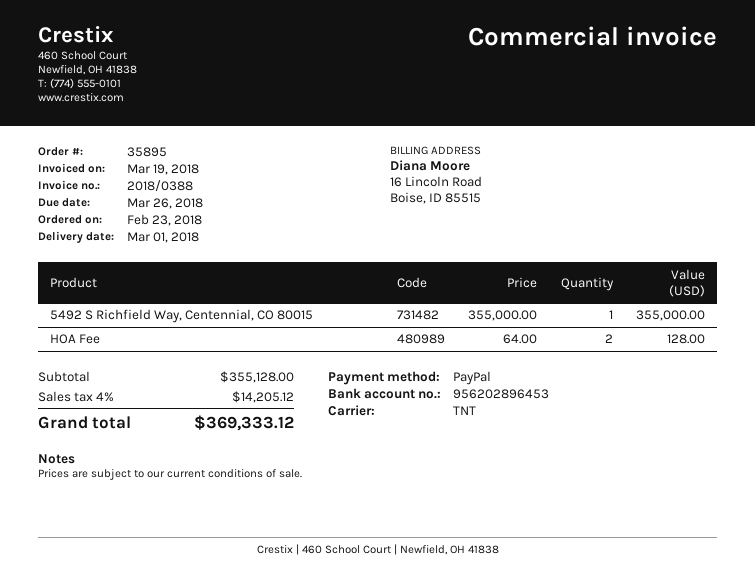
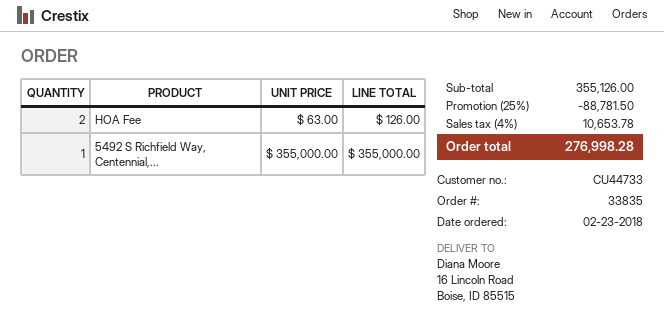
order number: 35895 -> 33835
HOA Fee: 2 x 64.00 = 128.00 -> 2 x 63.00 = 126.00
subtotal: 355128.00 -> 355126.00
discount: none -> 25% = 88781.50
tax: 4% = 14205.12 -> 4% = 10653.78
total: 369333.12 -> 276998.28

